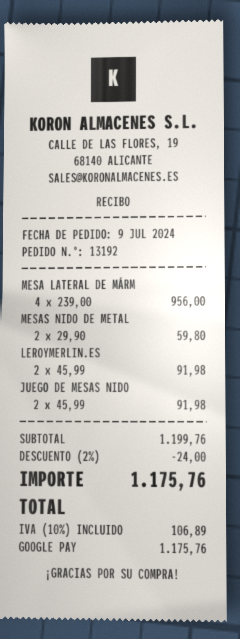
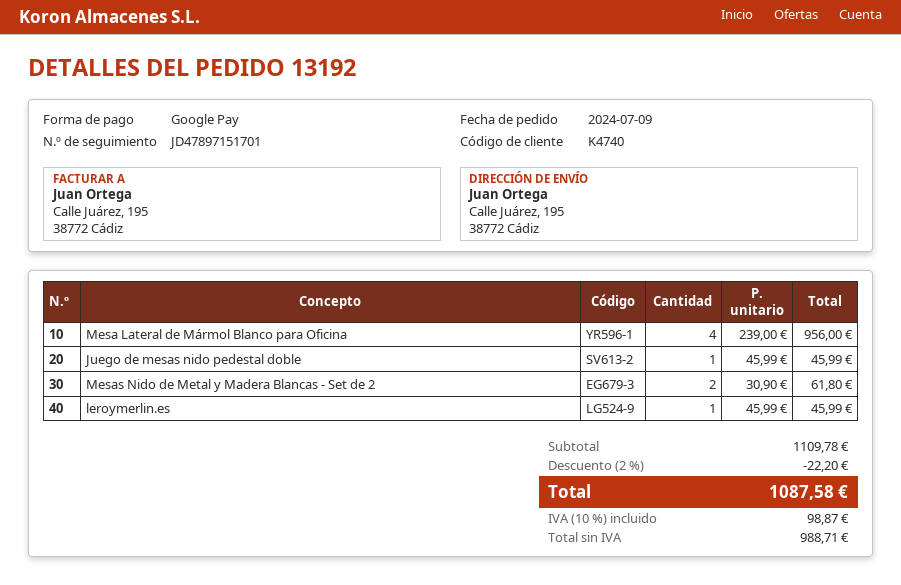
MESAS NIDO DE METAL: 2 x 29.90 = 59.80 -> 2 x 30.90 = 61.80
LEROYMERLIN.ES: 2 x 45.99 = 91.98 -> 1 x 45.99 = 45.99
JUEGO DE MESAS NIDO: 2 x 45.99 = 91.98 -> 1 x 45.99 = 45.99
subtotal: 1199.76 -> 1109.78
discount: 2% = 24.00 -> 2% = 22.20
tax: 10% = 106.89 -> 10% = 98.87
total: 1175.76 -> 1087.58

